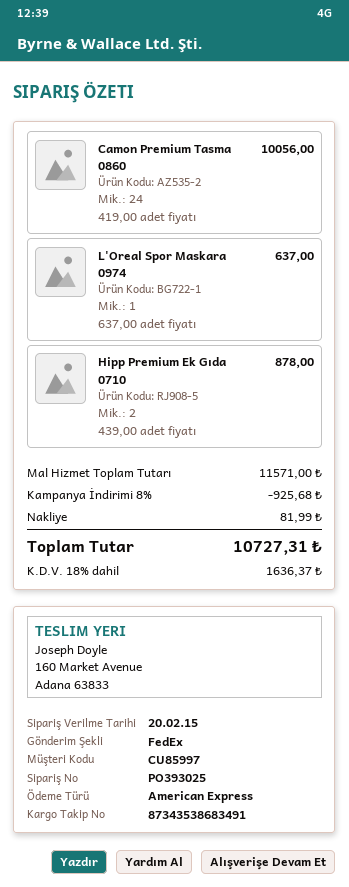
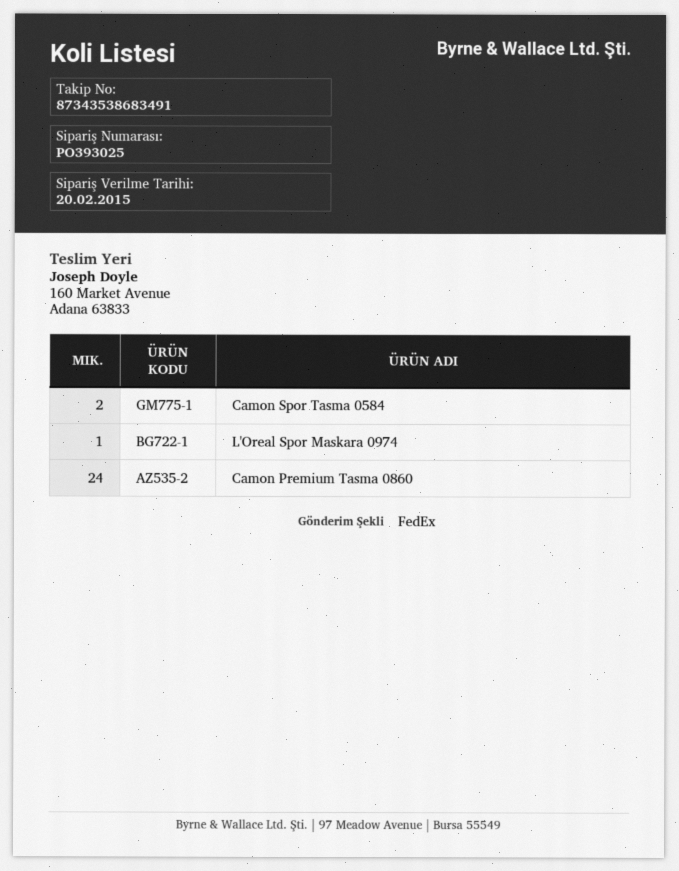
Hipp Premium Ek Gıda 0710: 2 -> none
Camon Spor Tasma 0584: none -> 2

